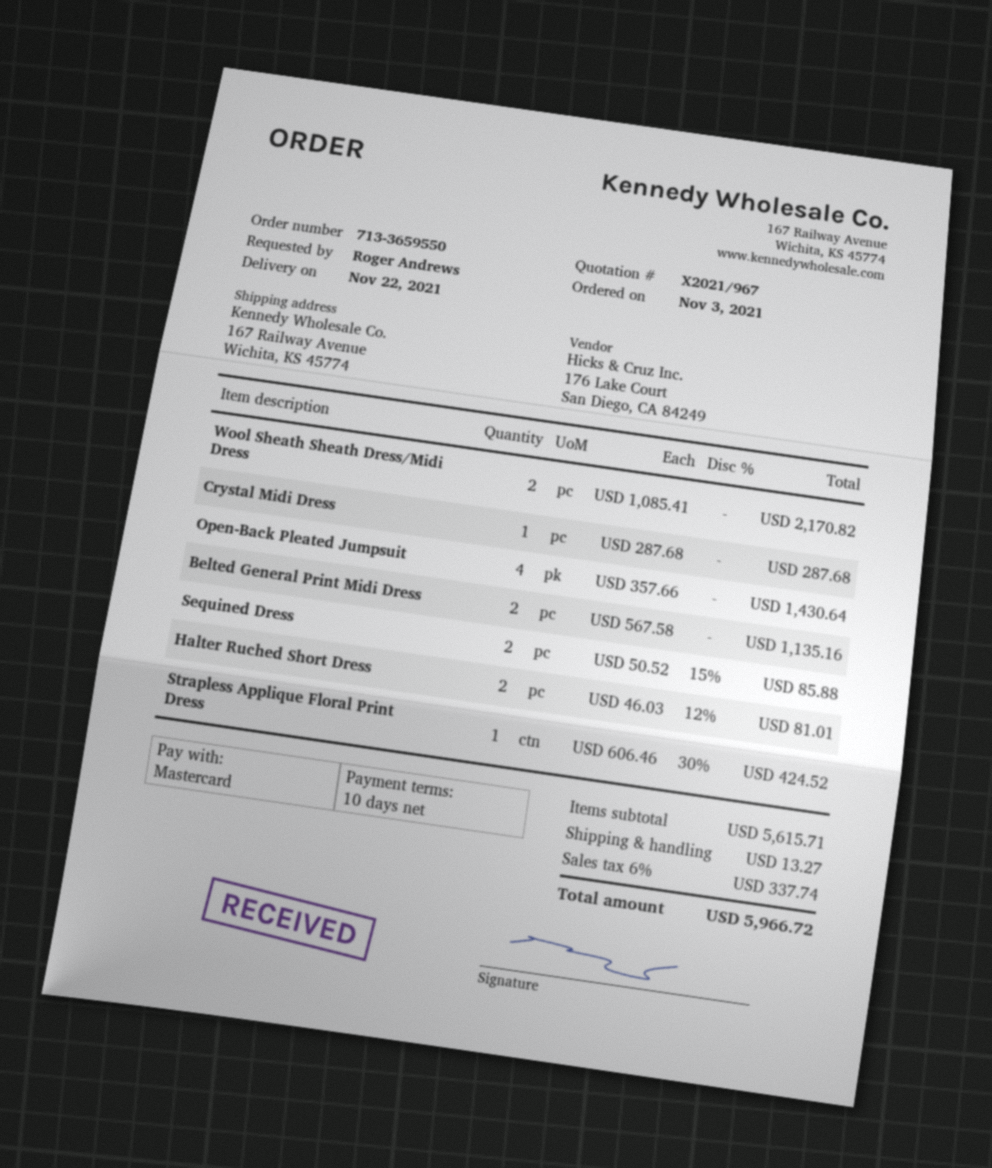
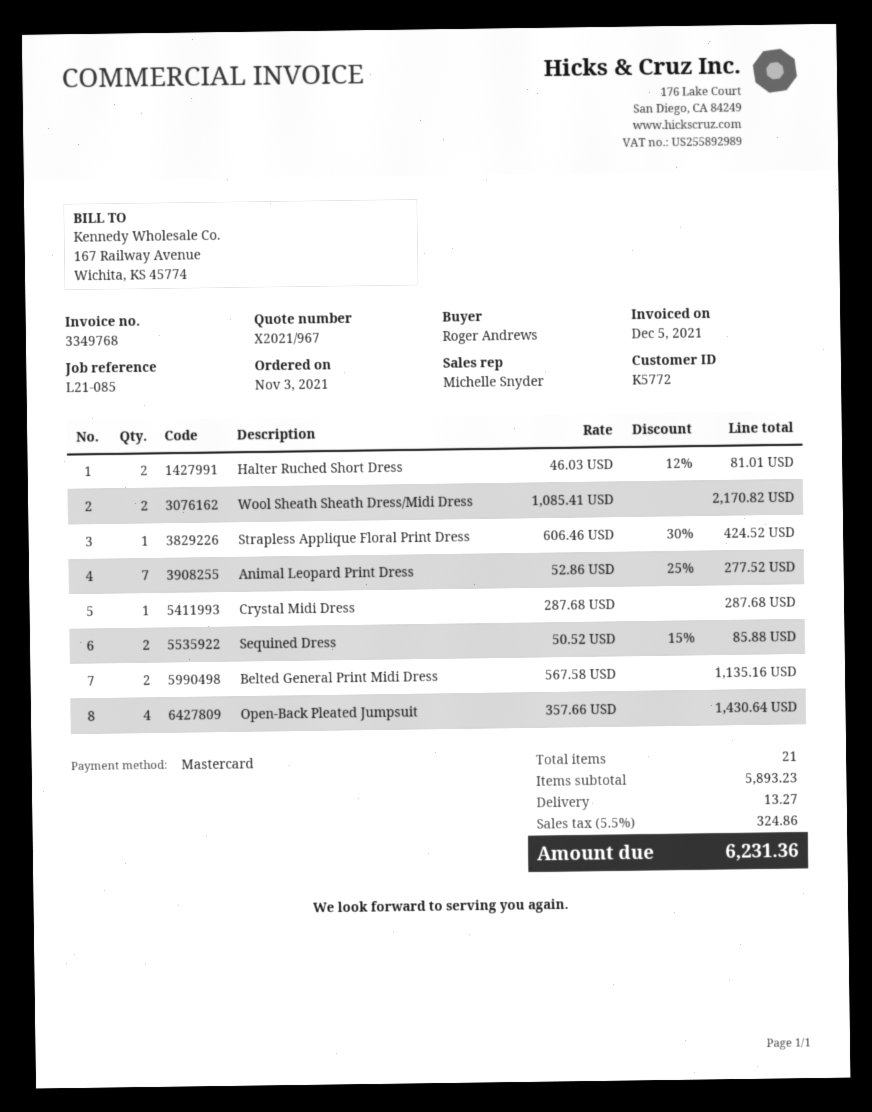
Animal Leopard Print Dress: none -> 7 x 52.86 - 25% = 277.52
subtotal: 5615.71 -> 5893.23
tax: 6% = 337.74 -> 5.5% = 324.86
total: 5966.72 -> 6231.36

